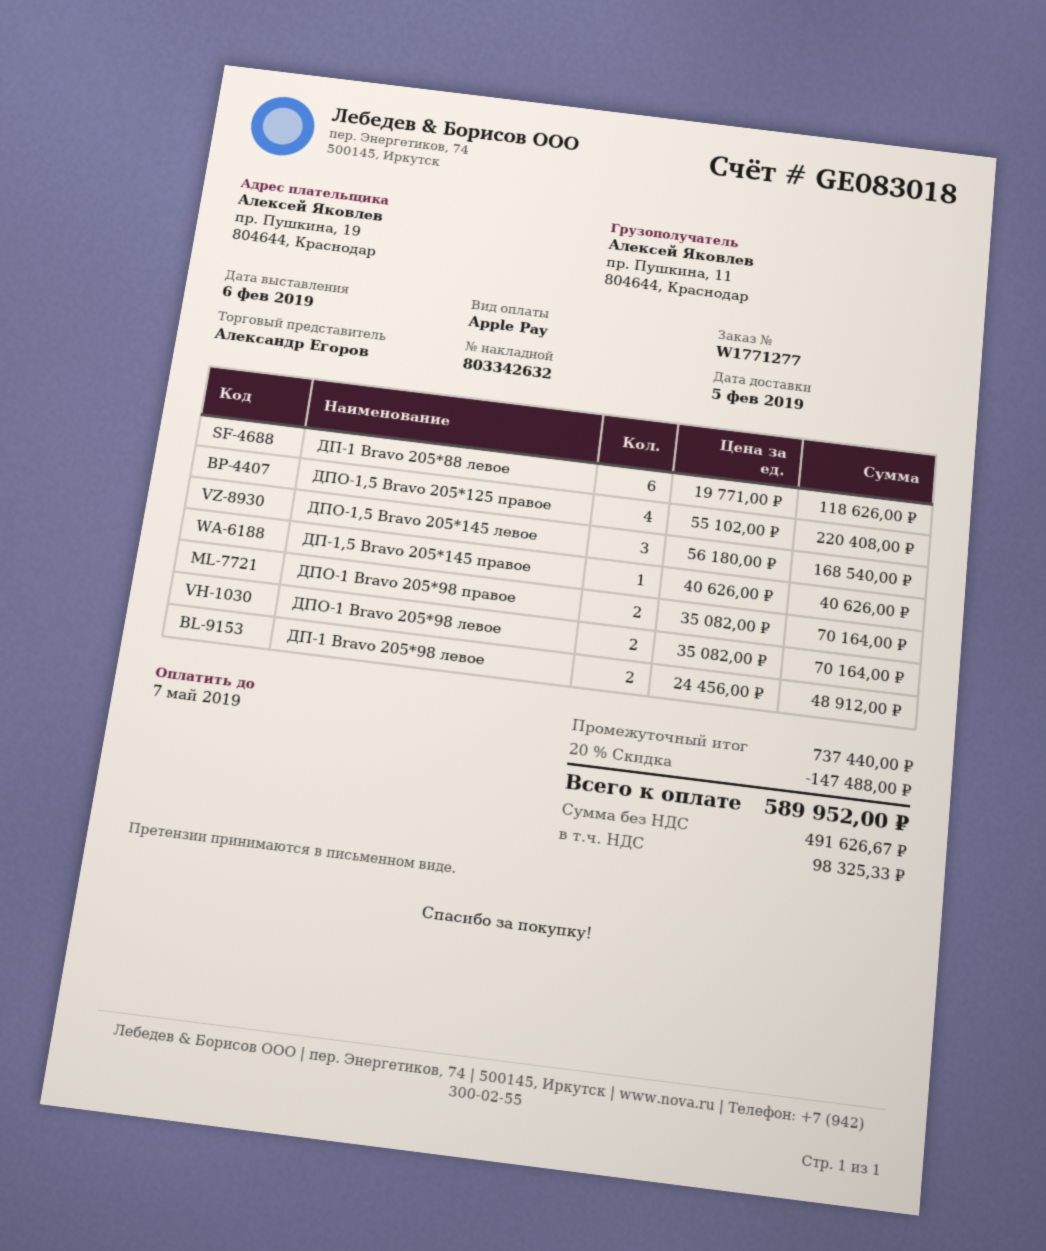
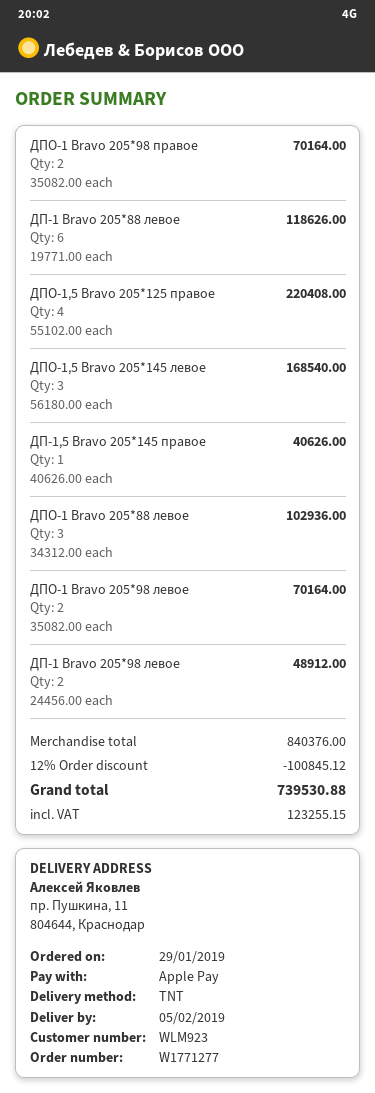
ДПО-1 Bravo 205*88 левое: none -> 3 x 34312.00 = 102936.00
subtotal: 737440.00 -> 840376.00
discount: 20% = 147488.00 -> 12% = 100845.12
tax: 98325.33 -> 123255.15
total: 589952.00 -> 739530.88

